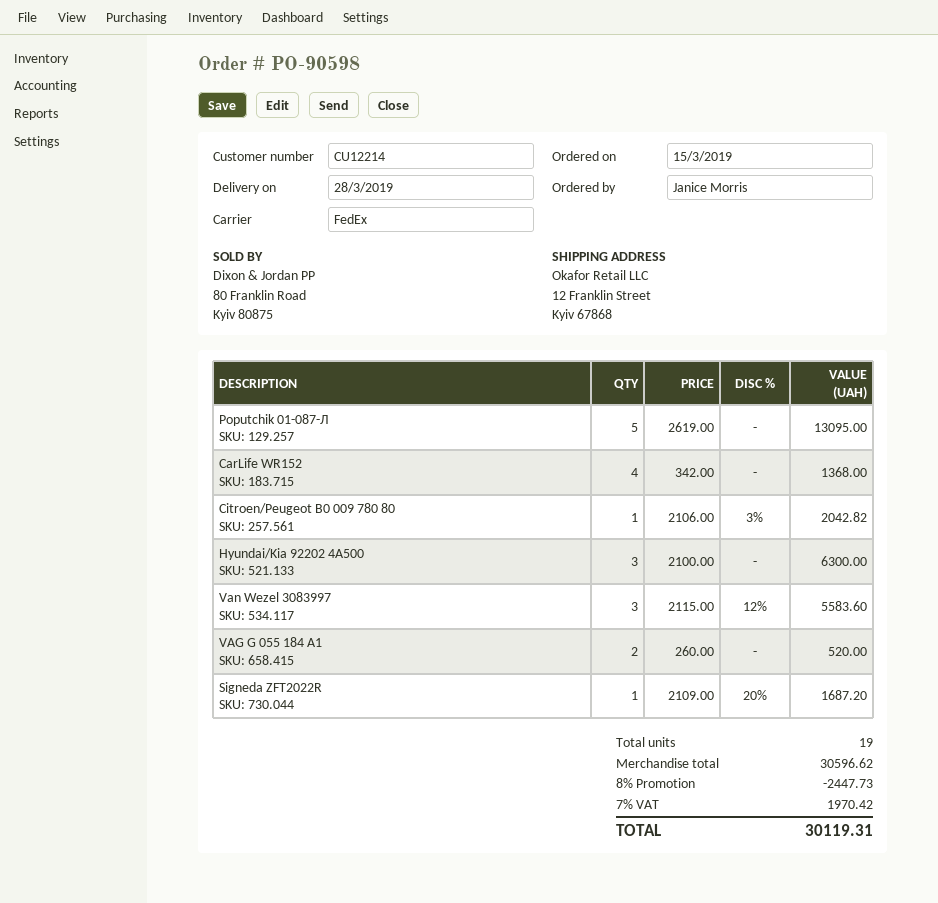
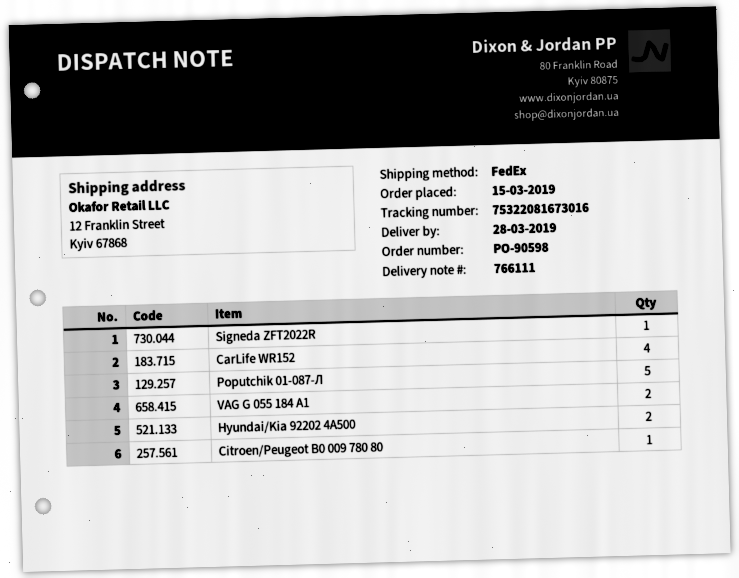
Hyundai/Kia 92202 4A500: 3 -> 2
Van Wezel 3083997: 3 -> none

